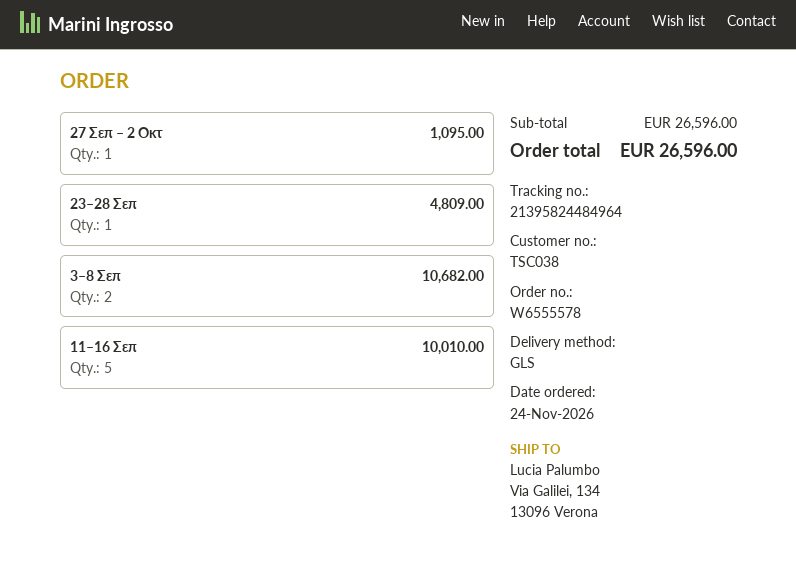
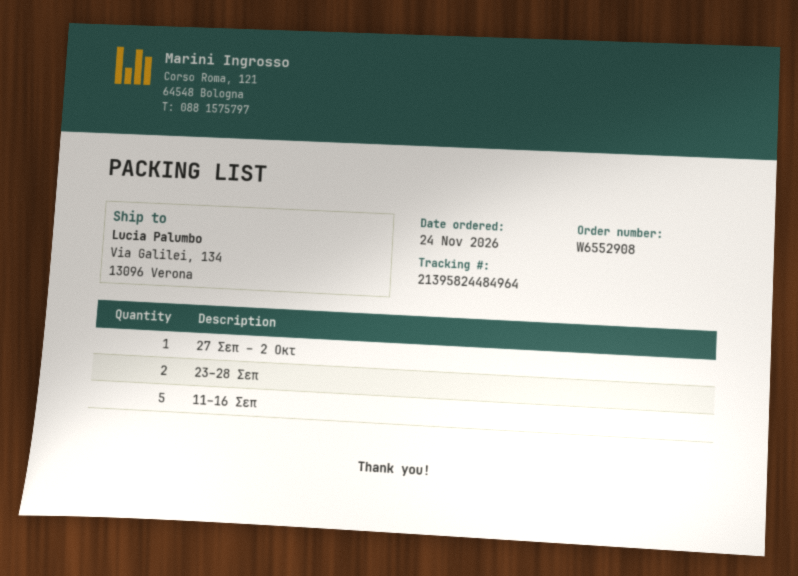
order number: W6555578 -> W6552908
23–28 Σεπ: 1 -> 2
3–8 Σεπ: 2 -> none

